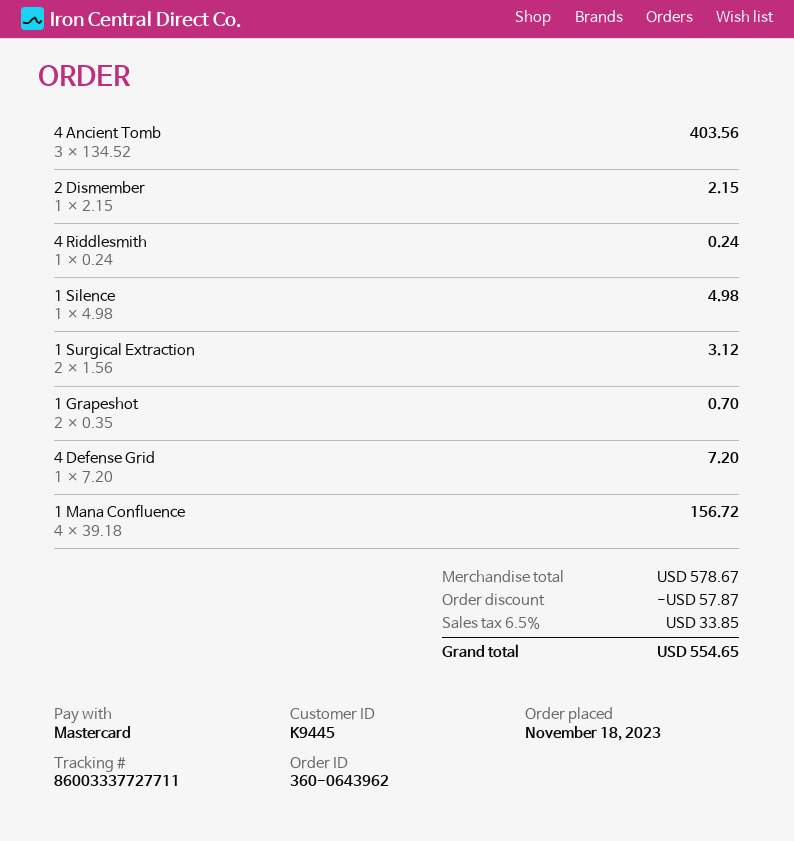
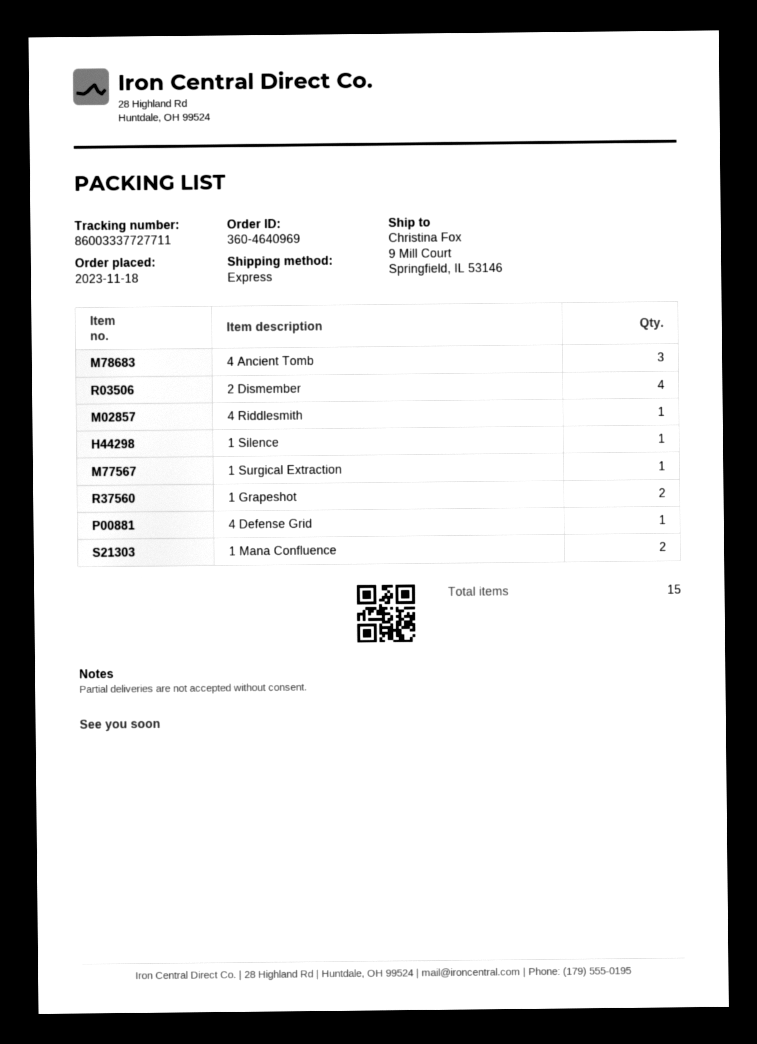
order number: 360-0643962 -> 360-4640969
2 Dismember: 1 -> 4
1 Surgical Extraction: 2 -> 1
1 Mana Confluence: 4 -> 2

